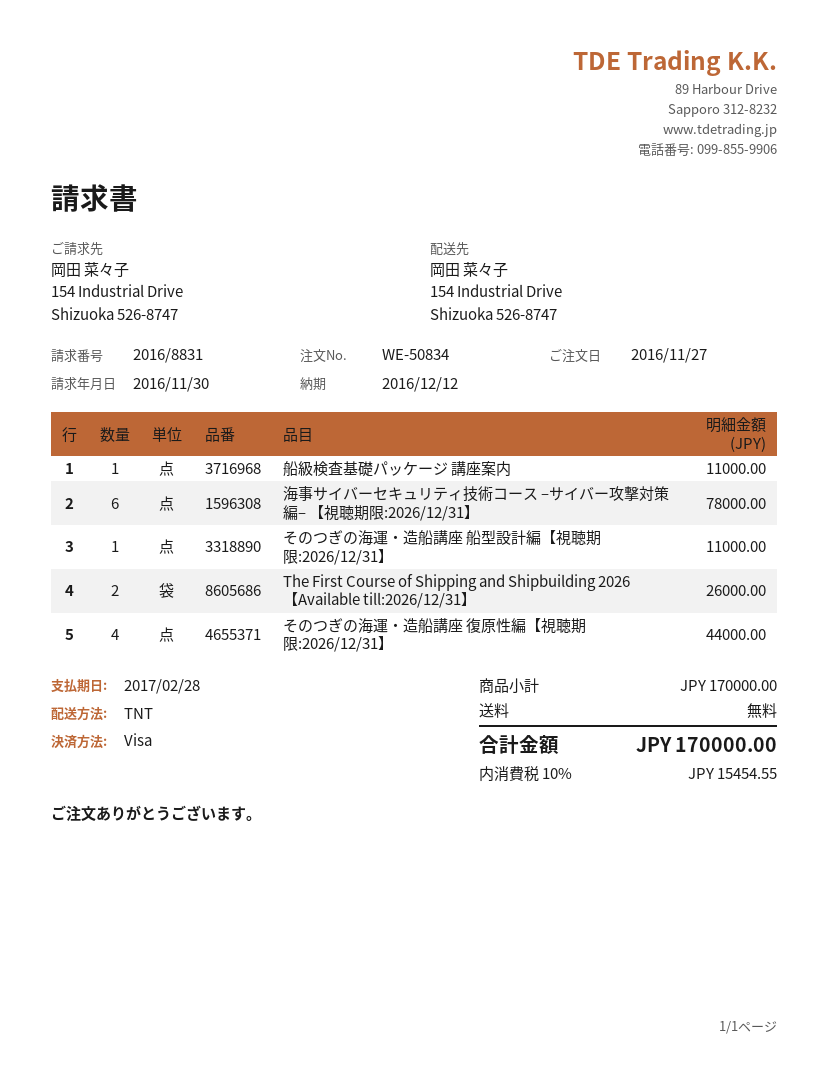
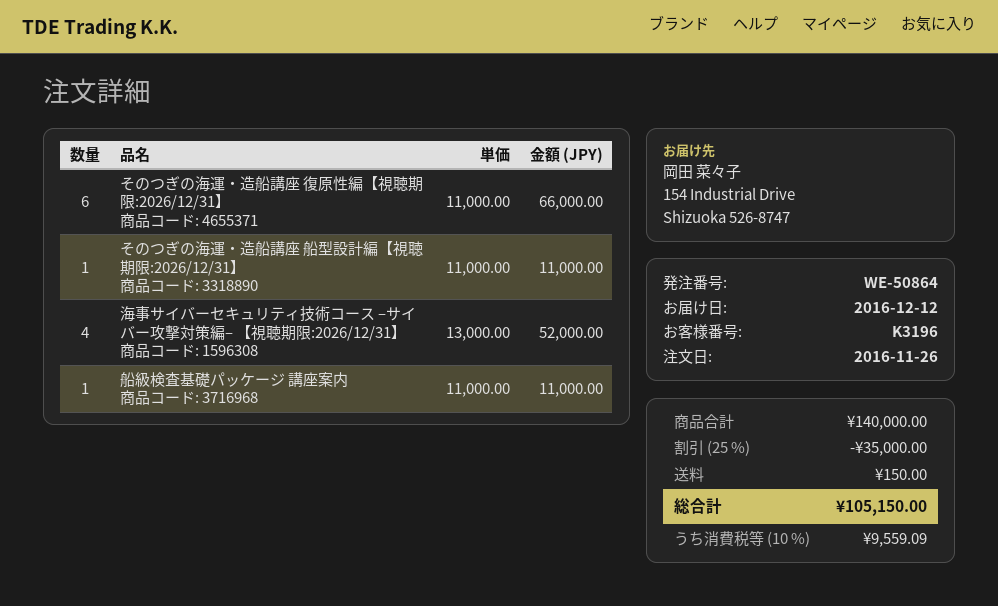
order number: WE-50834 -> WE-50864
order date: 2016-11-27 -> 2016-11-26
海事サイバーセキュリティ技術コース –サイバー攻撃対策編– 【視聴期限:2026/12/31】: 6 for 78000.00 -> 4 for 52000.00
The First Course of Shipping and Shipbuilding 2026 【Available till:2026/12/31】: 2 for 26000.00 -> none
そのつぎの海運・造船講座 復原性編【視聴期限:2026/12/31】: 4 for 44000.00 -> 6 for 66000.00
subtotal: 170000.00 -> 140000.00
discount: none -> 25% = 35000.00
shipping: 0.00 -> 150.00
tax: 10% = 15454.55 -> 10% = 9559.09
total: 170000.00 -> 105150.00

